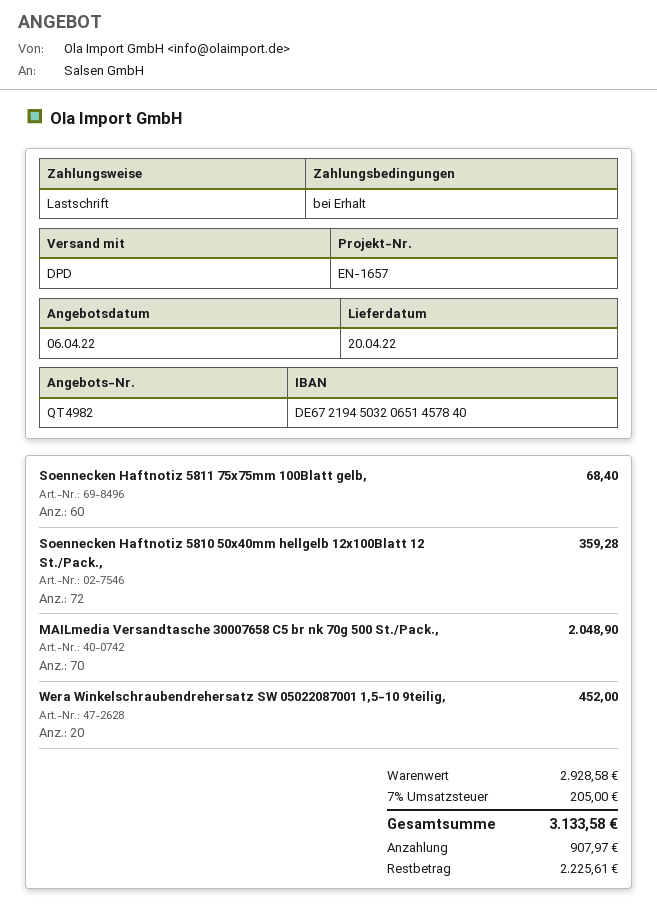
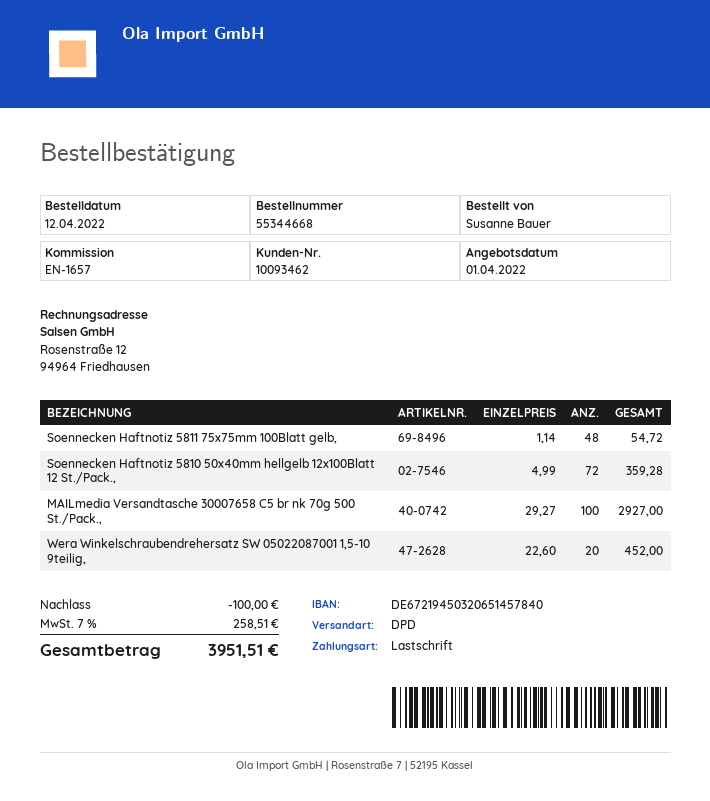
quote date: 2022-04-06 -> 2022-04-01
Soennecken Haftnotiz 5811 75x75mm 100Blatt gelb,: 60 for 68.40 -> 48 for 54.72
MAILmedia Versandtasche 30007658 C5 br nk 70g 500 St./Pack.,: 70 for 2048.90 -> 100 for 2927.00
discount: none -> 100.00
tax: 7% = 205.00 -> 7% = 258.51
total: 3133.58 -> 3951.51

